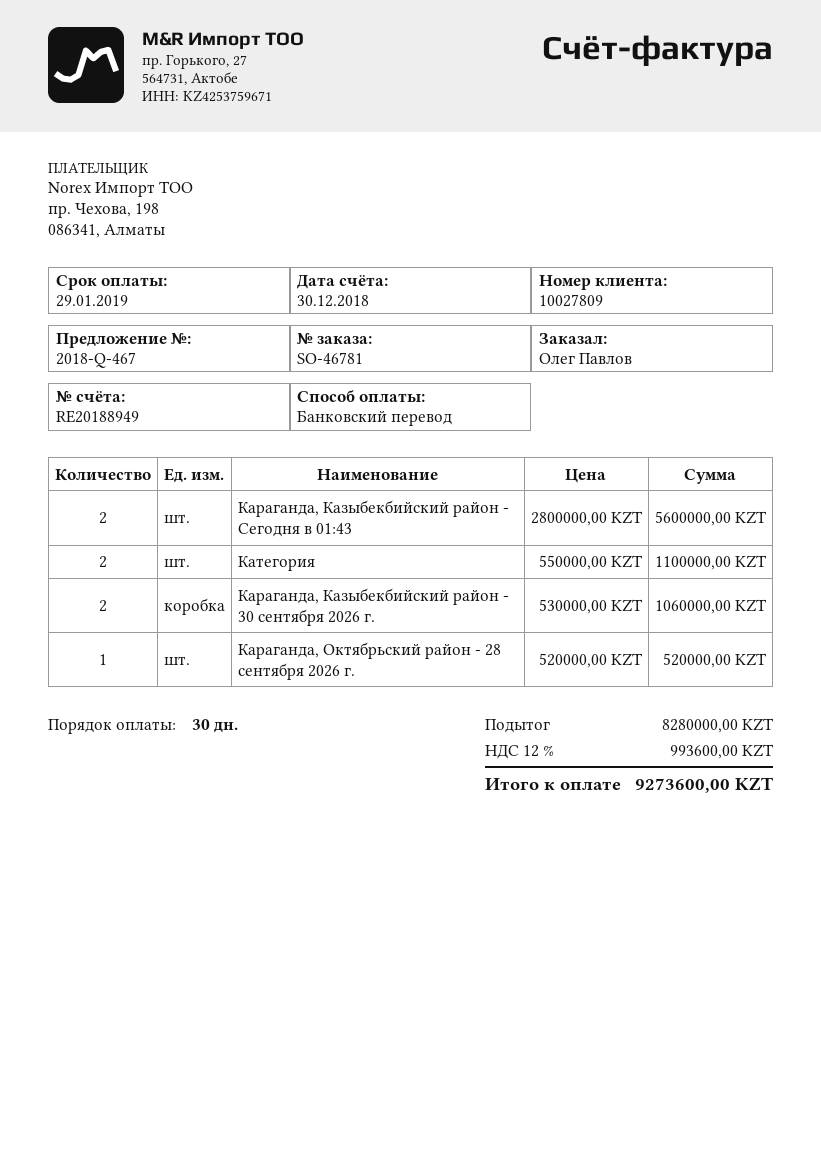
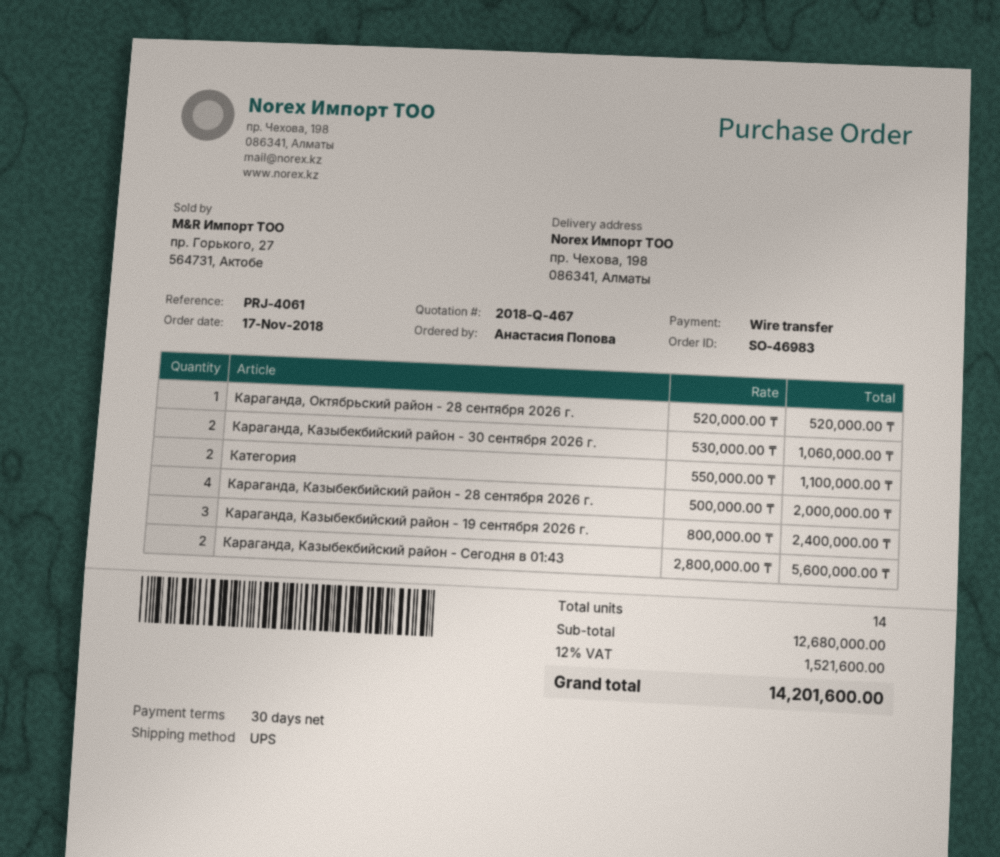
order number: SO-46781 -> SO-46983
ordered by: Олег Павлов -> Анастасия Попова
Караганда, Казыбекбийский район - 28 сентября 2026 г.: none -> 4 x 500000.00 = 2000000.00
Караганда, Казыбекбийский район - 19 сентября 2026 г.: none -> 3 x 800000.00 = 2400000.00
subtotal: 8280000.00 -> 12680000.00
tax: 12% = 993600.00 -> 12% = 1521600.00
total: 9273600.00 -> 14201600.00

